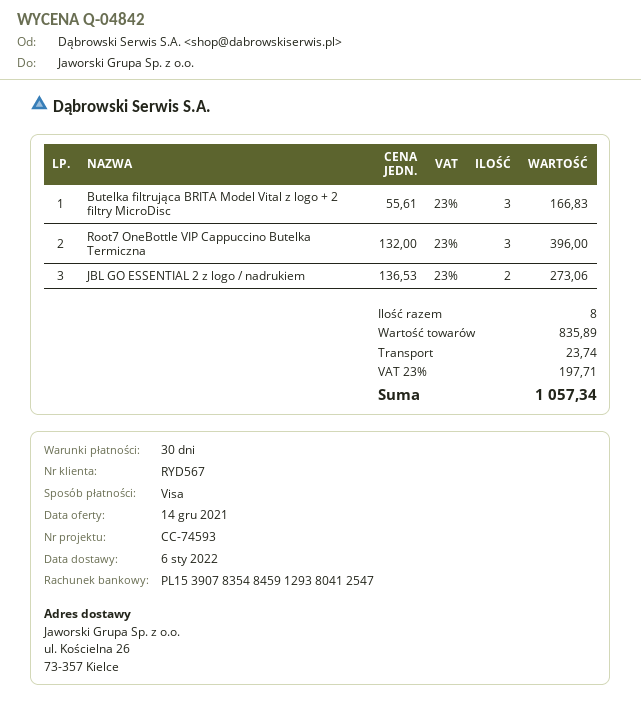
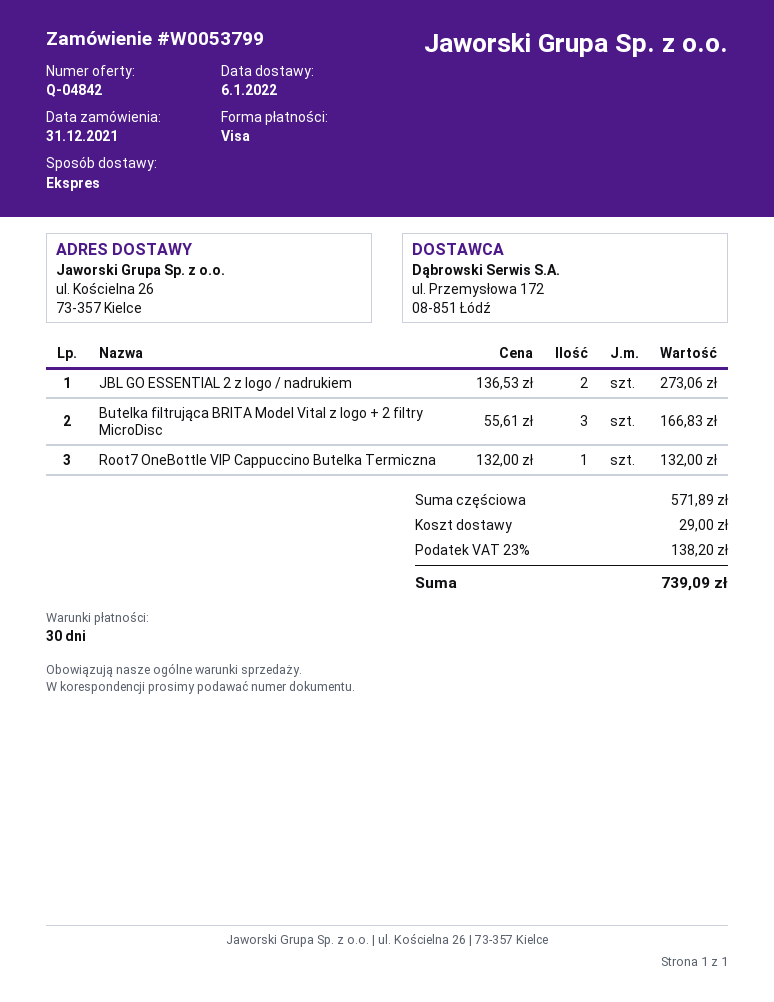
Root7 OneBottle VIP Cappuccino Butelka Termiczna: 3 x 132.00 = 396.00 -> 1 x 132.00 = 132.00
subtotal: 835.89 -> 571.89
shipping: 23.74 -> 29.00
tax: 23% = 197.71 -> 23% = 138.20
total: 1057.34 -> 739.09

